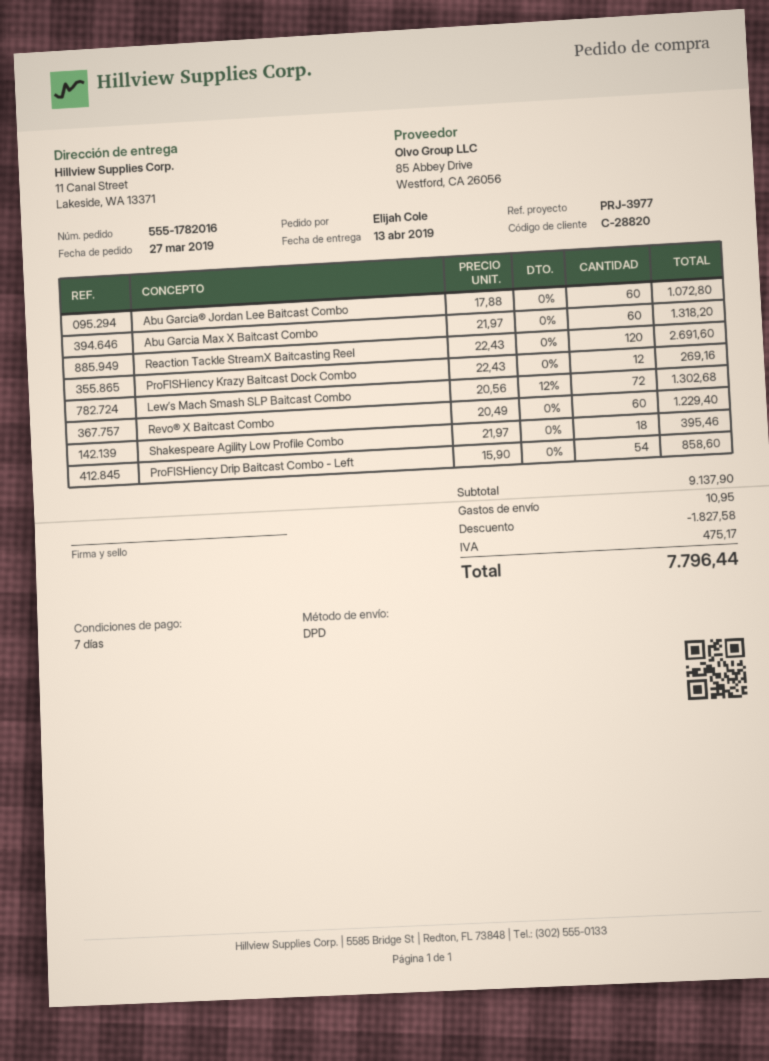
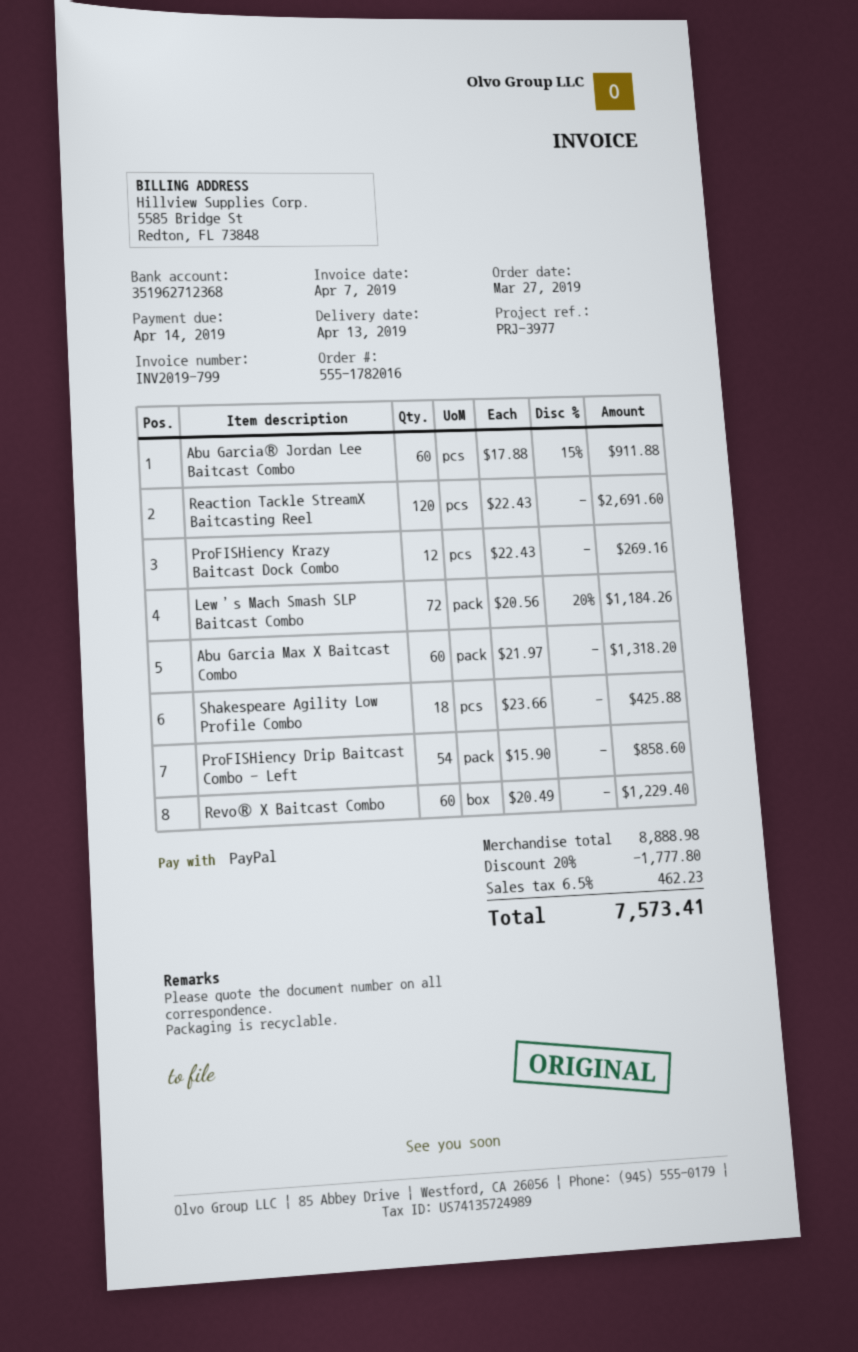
Abu Garcia® Jordan Lee Baitcast Combo: 60 x 17.88 = 1072.80 -> 60 x 17.88 - 15% = 911.88
Lew’s Mach Smash SLP Baitcast Combo: 72 x 20.56 - 12% = 1302.68 -> 72 x 20.56 - 20% = 1184.26
Shakespeare Agility Low Profile Combo: 18 x 21.97 = 395.46 -> 18 x 23.66 = 425.88
subtotal: 9137.90 -> 8888.98
discount: 1827.58 -> 1777.80
shipping: 10.95 -> none
tax: 475.17 -> 462.23
total: 7796.44 -> 7573.41

